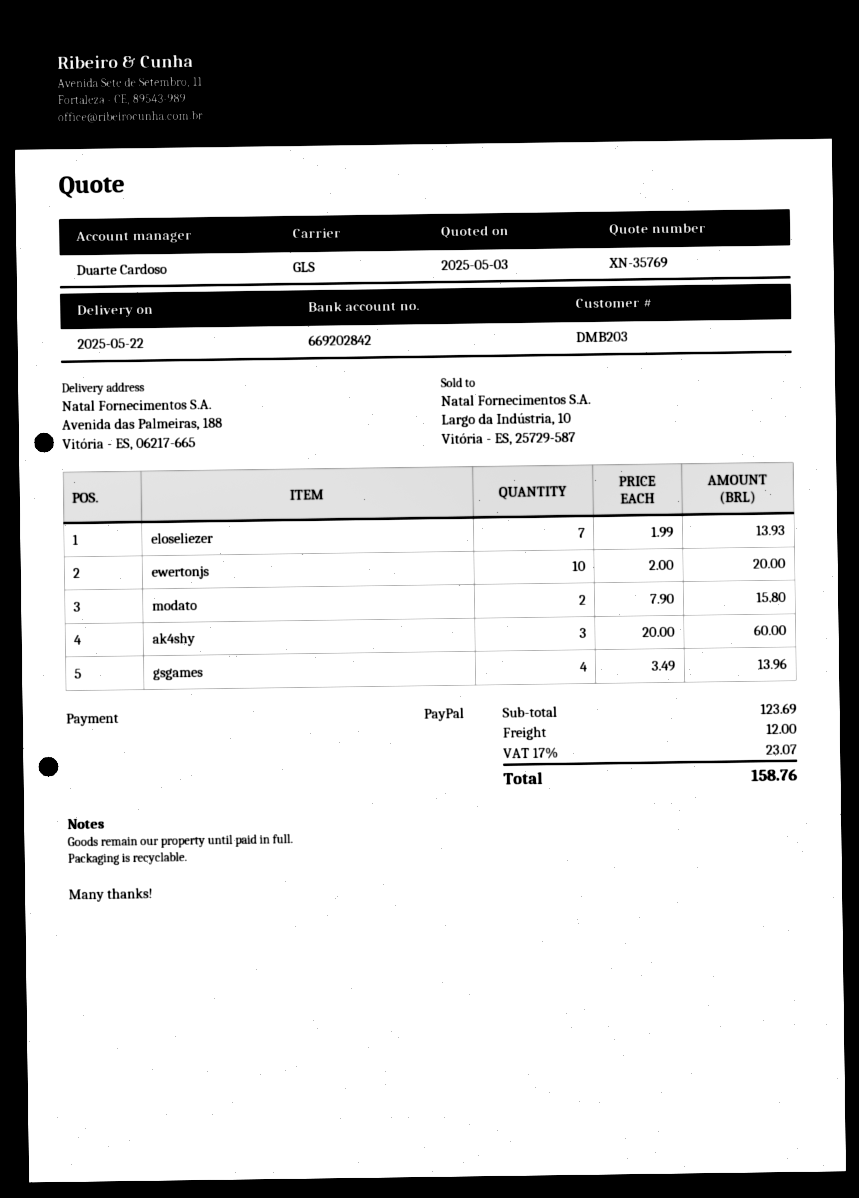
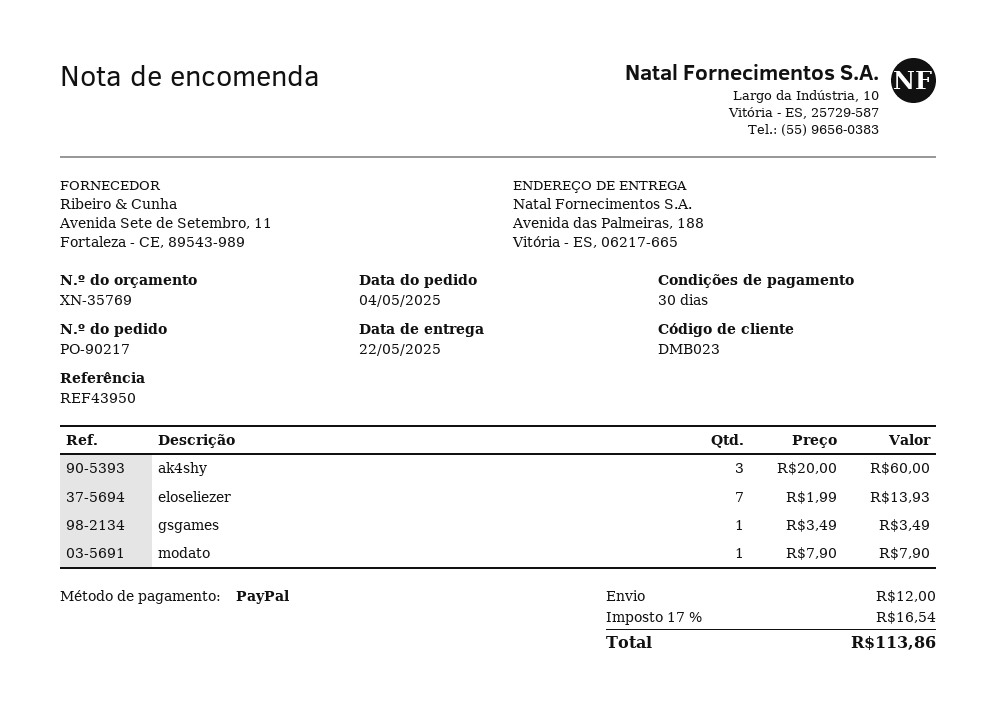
customer number: DMB203 -> DMB023
ewertonjs: 10 x 2.00 = 20.00 -> none
modato: 2 x 7.90 = 15.80 -> 1 x 7.90 = 7.90
gsgames: 4 x 3.49 = 13.96 -> 1 x 3.49 = 3.49
tax: 17% = 23.07 -> 17% = 16.54
total: 158.76 -> 113.86

